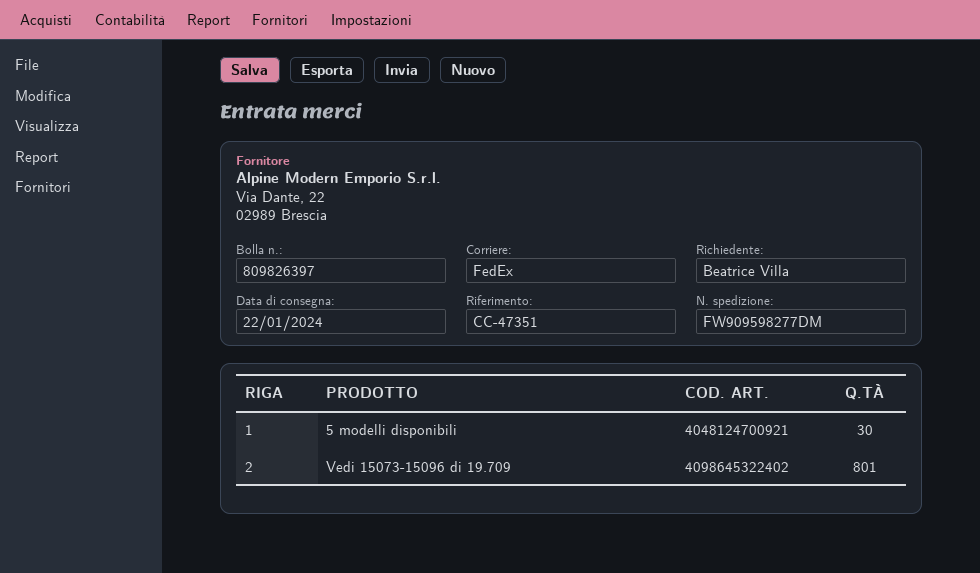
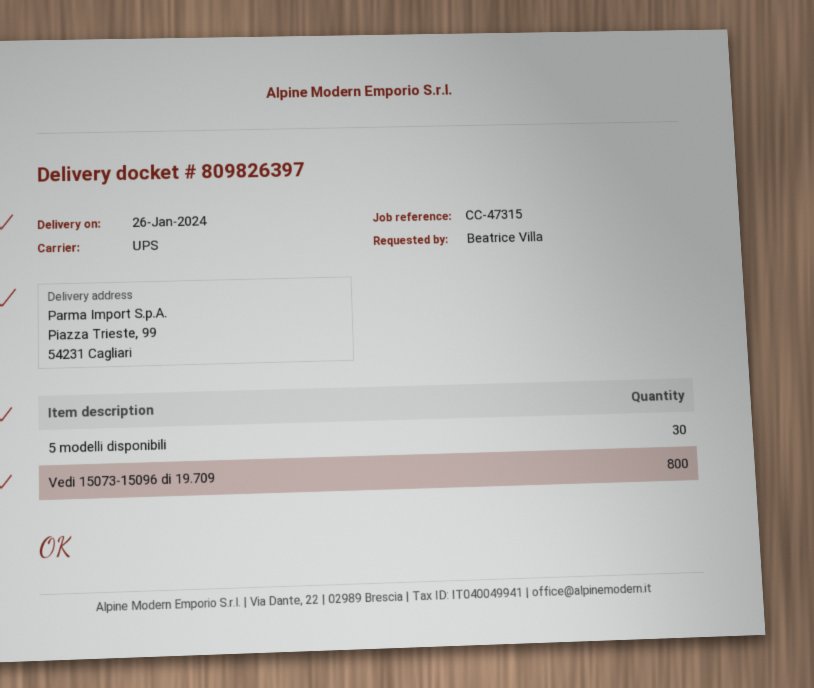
delivery date: 2024-01-22 -> 2024-01-26
reference: CC-47351 -> CC-47315
shipping method: FedEx -> UPS
Vedi 15073-15096 di 19.709: 801 -> 800

